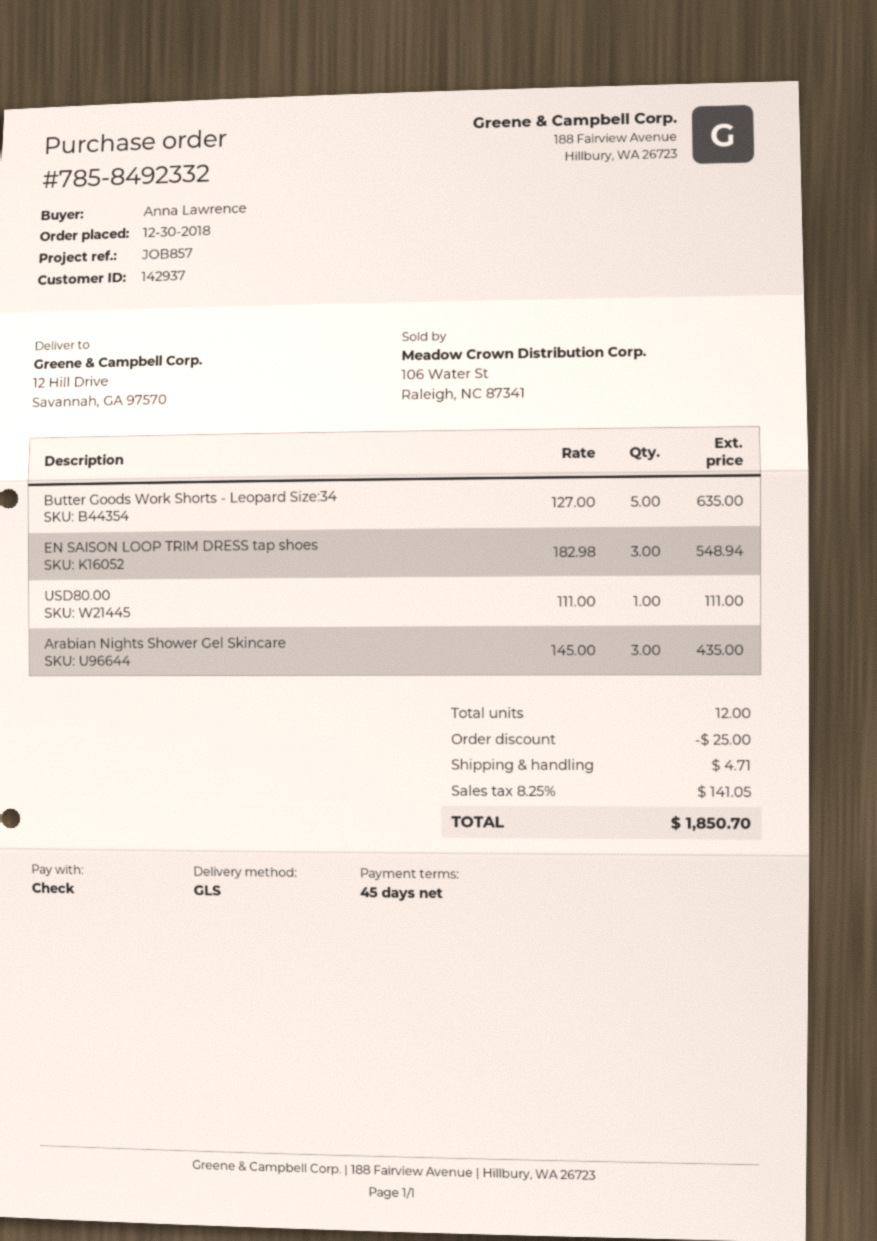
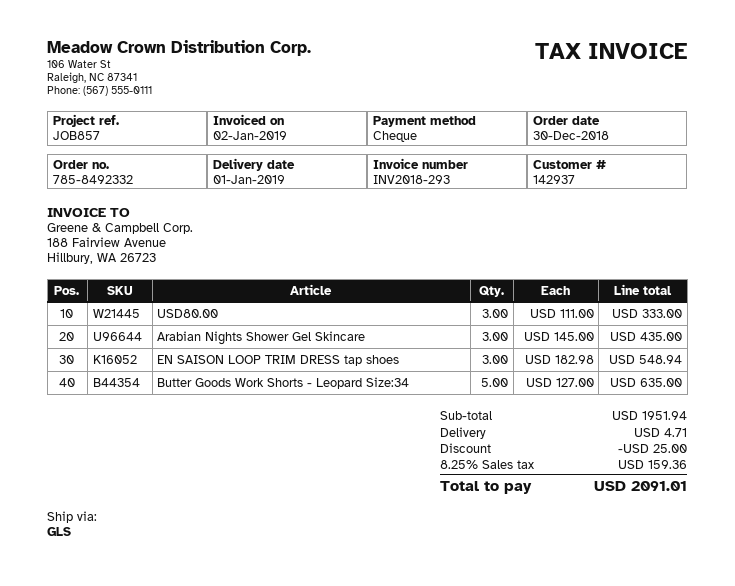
USD80.00: 1 x 111.00 = 111.00 -> 3 x 111.00 = 333.00
tax: 8.25% = 141.05 -> 8.25% = 159.36
total: 1850.70 -> 2091.01

